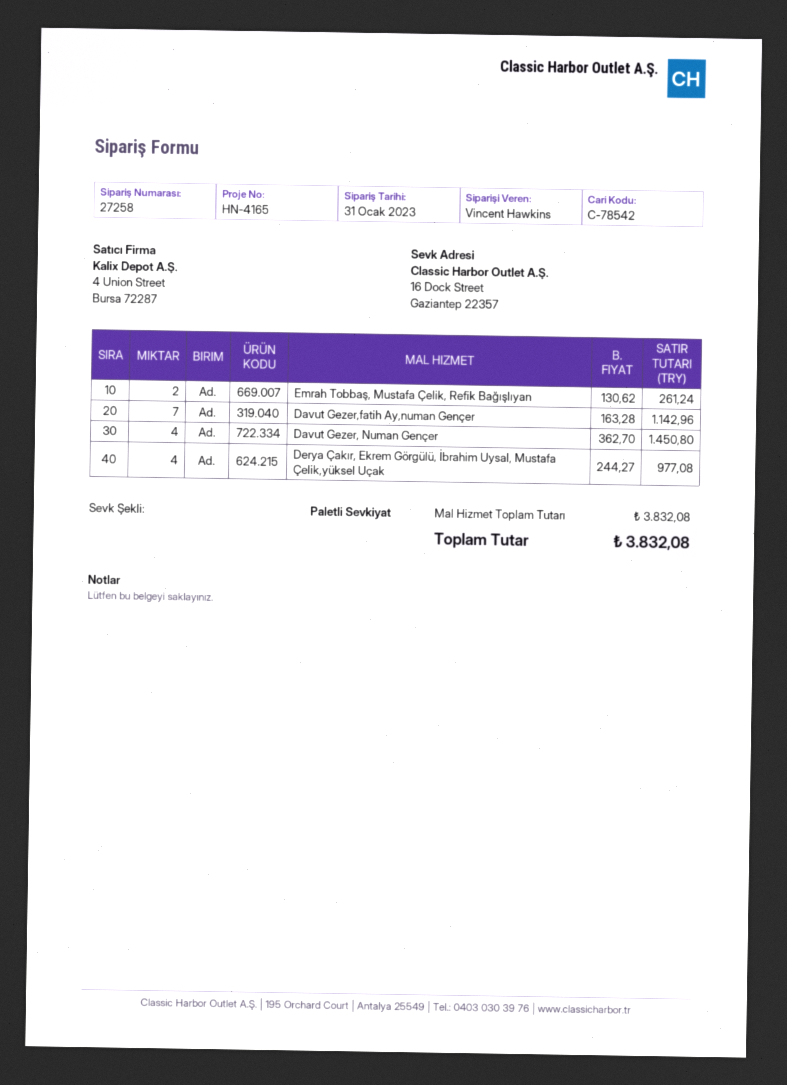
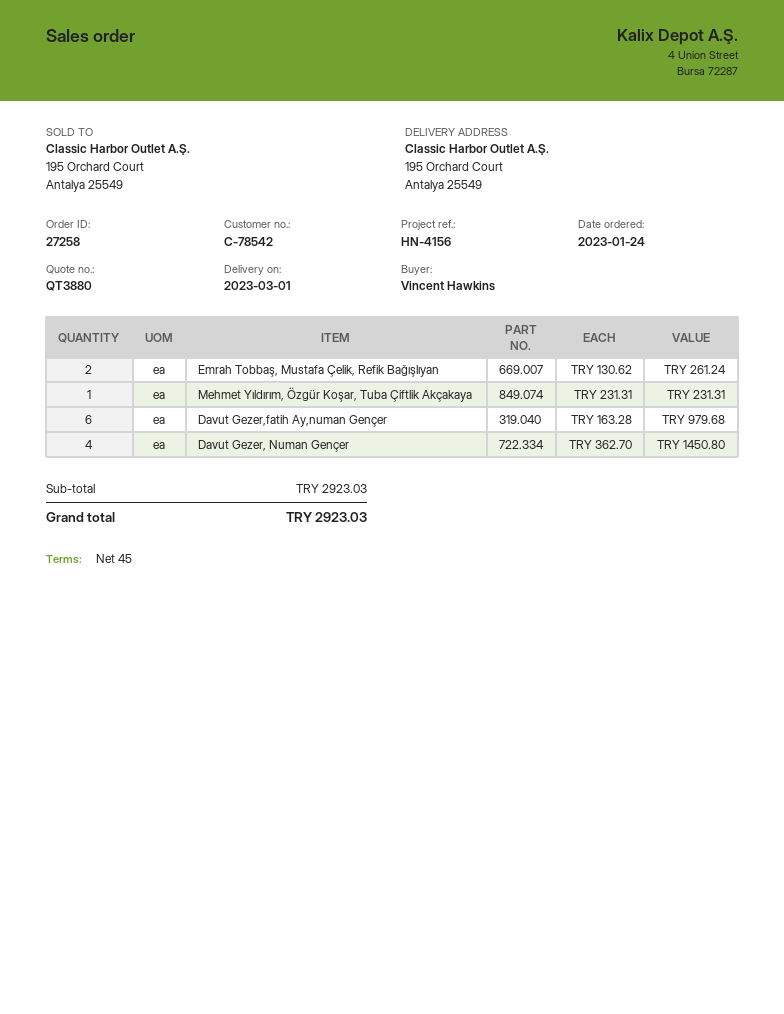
order date: 2023-01-31 -> 2023-01-24
reference: HN-4165 -> HN-4156
ship to: 16 Dock Street, Gaziantep 22357 -> 195 Orchard Court, Antalya 25549
Davut Gezer,fatih Ay,numan Gençer: 7 x 163.28 = 1142.96 -> 6 x 163.28 = 979.68
Derya Çakır, Ekrem Görgülü, İbrahim Uysal, Mustafa Çelik,yüksel Uçak: 4 x 244.27 = 977.08 -> none
Mehmet Yıldırım, Özgür Koşar, Tuba Çiftlik Akçakaya: none -> 1 x 231.31 = 231.31
subtotal: 3832.08 -> 2923.03
total: 3832.08 -> 2923.03

